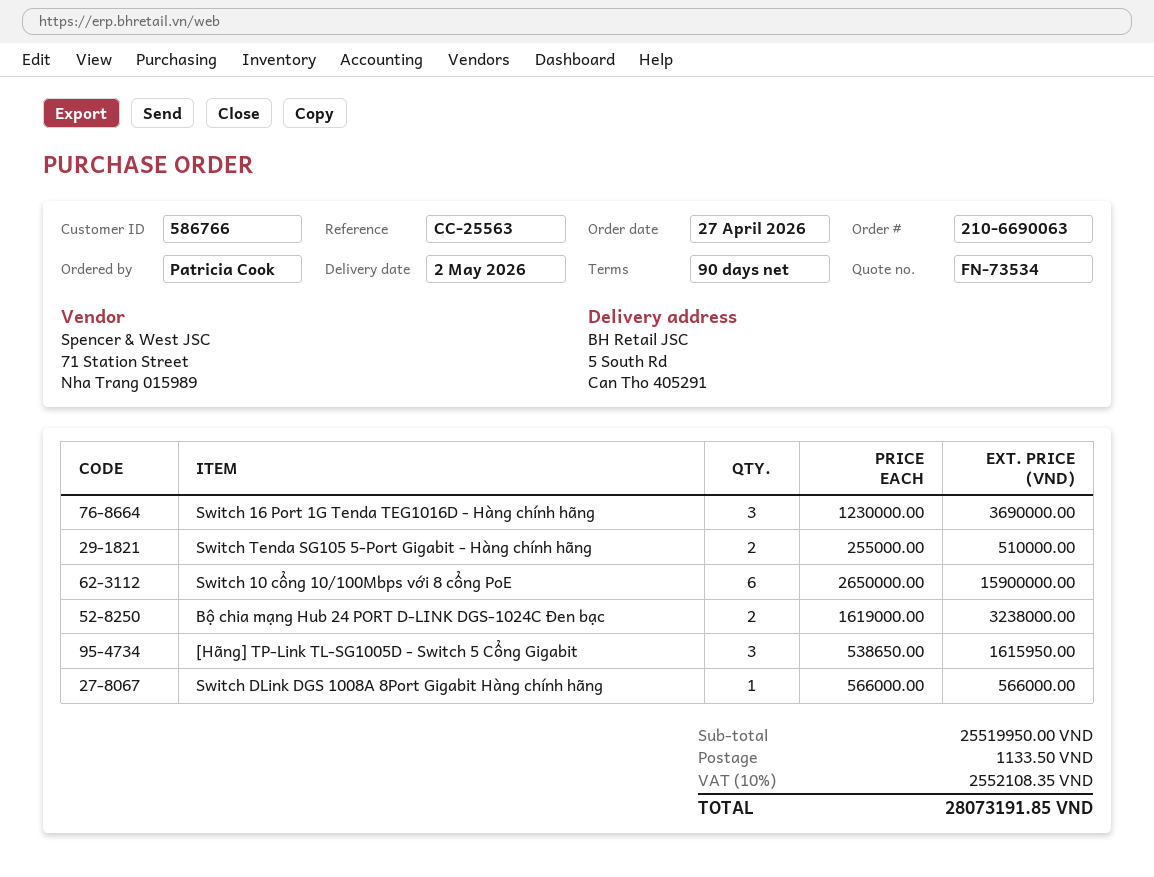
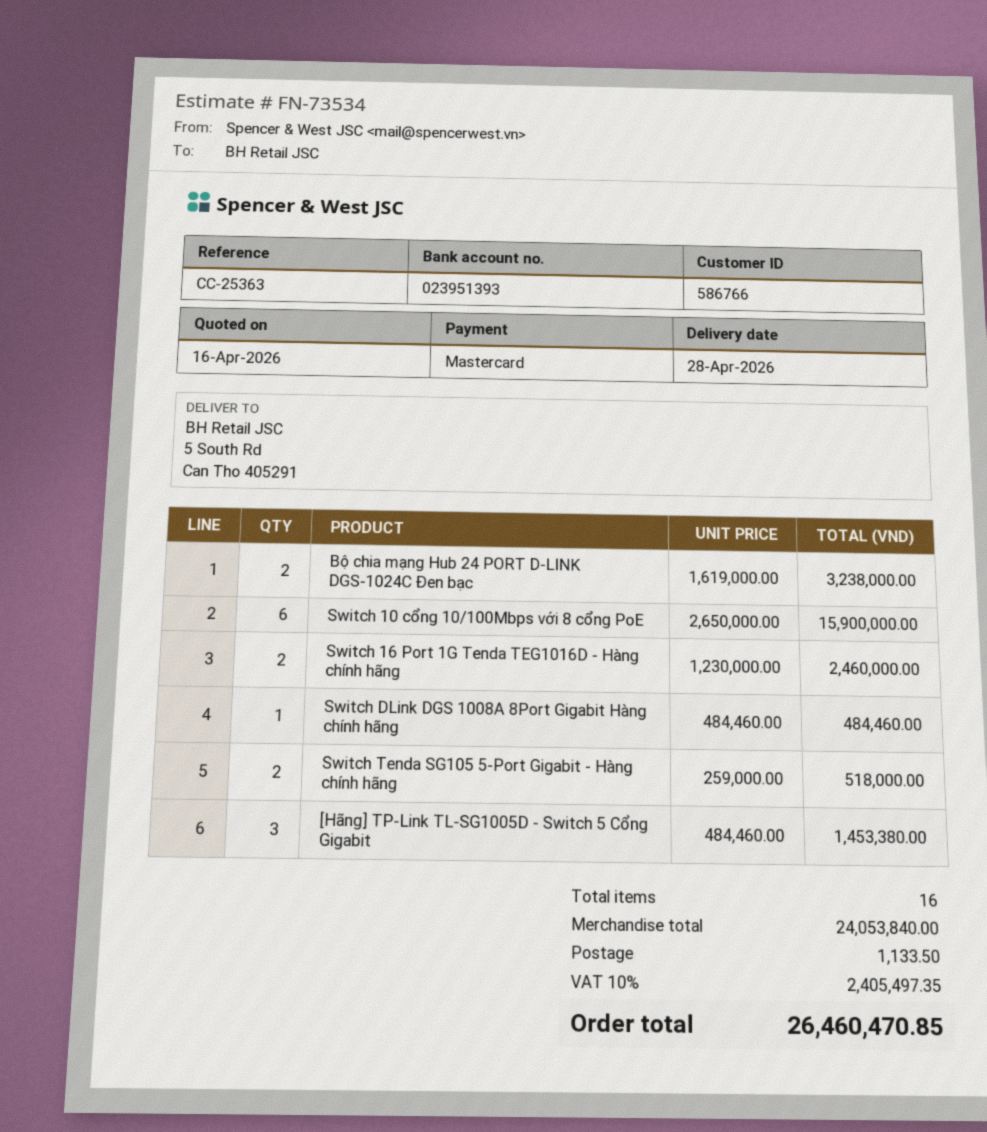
delivery date: 2026-05-02 -> 2026-04-28
reference: CC-25563 -> CC-25363
Switch 16 Port 1G Tenda TEG1016D - Hàng chính hãng: 3 x 1230000.00 = 3690000.00 -> 2 x 1230000.00 = 2460000.00
Switch Tenda SG105 5-Port Gigabit - Hàng chính hãng: 2 x 255000.00 = 510000.00 -> 2 x 259000.00 = 518000.00
[Hãng] TP-Link TL-SG1005D - Switch 5 Cổng Gigabit: 3 x 538650.00 = 1615950.00 -> 3 x 484460.00 = 1453380.00
Switch DLink DGS 1008A 8Port Gigabit Hàng chính hãng: 1 x 566000.00 = 566000.00 -> 1 x 484460.00 = 484460.00
subtotal: 25519950.00 -> 24053840.00
tax: 10% = 2552108.35 -> 10% = 2405497.35
total: 28073191.85 -> 26460470.85

